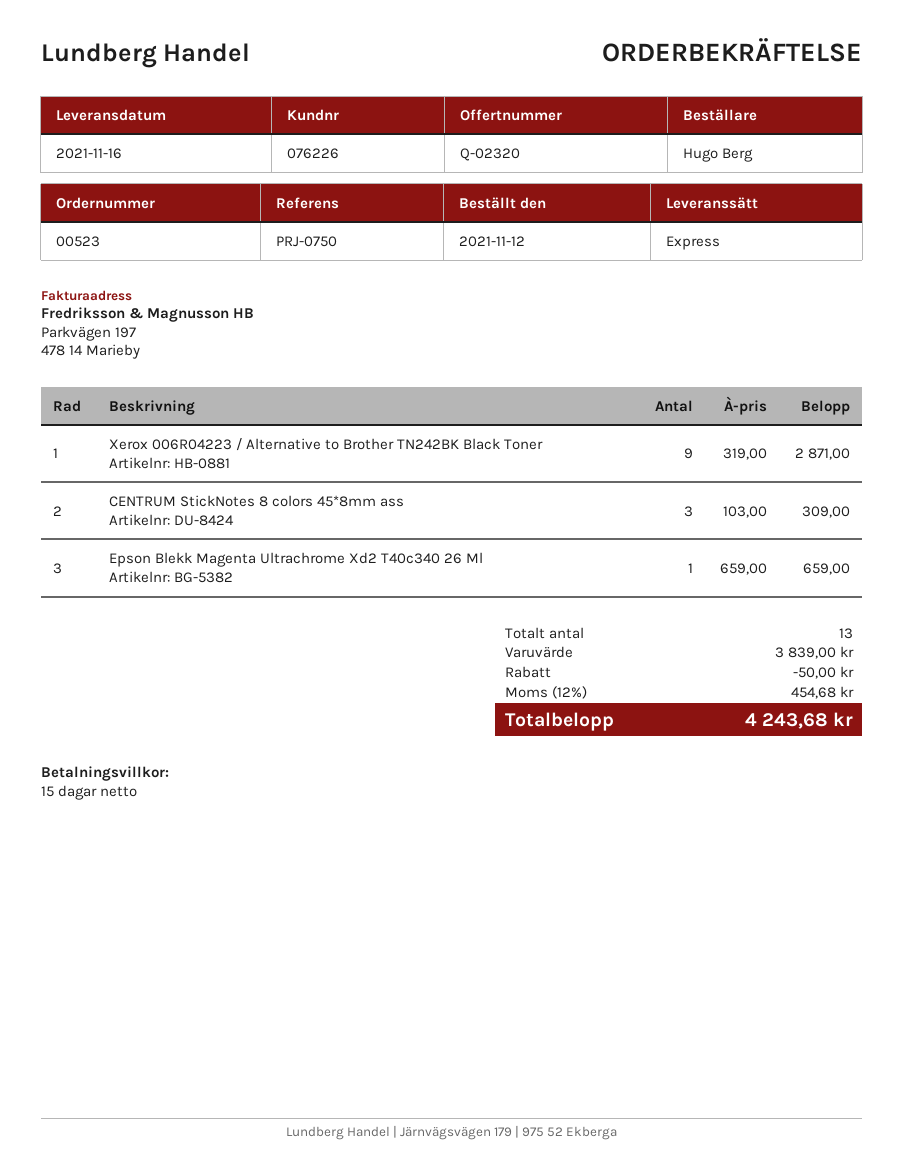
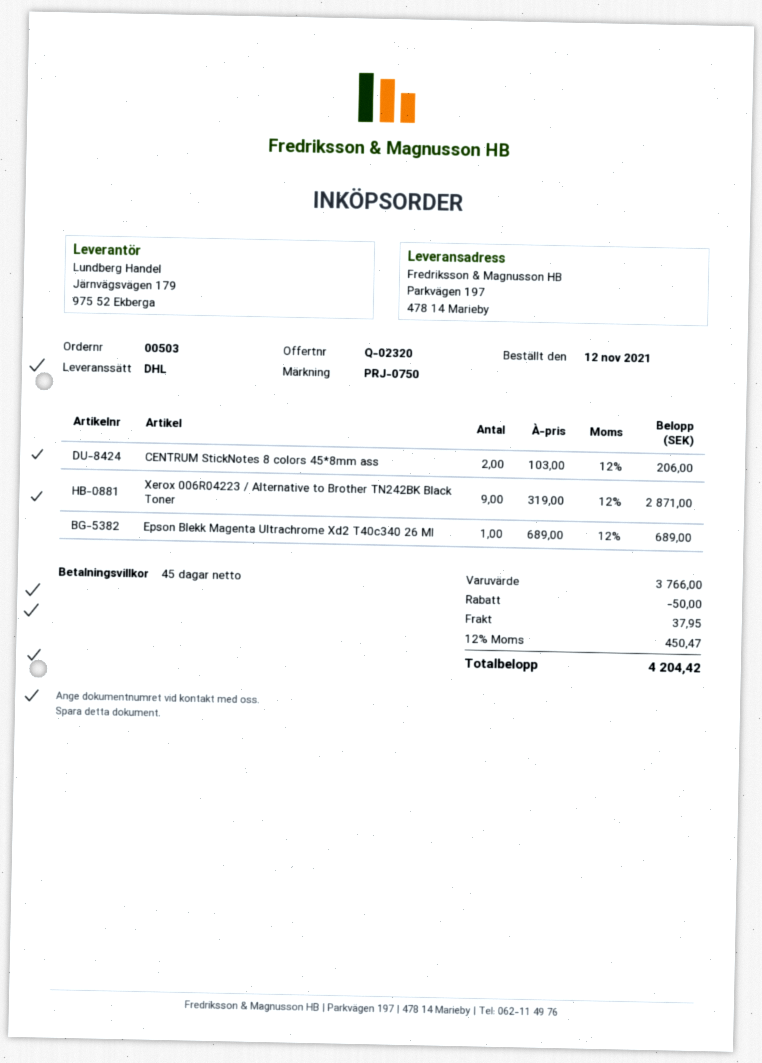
order number: 00523 -> 00503
payment terms: 15 days -> 45 days
shipping method: express -> DHL
CENTRUM StickNotes 8 colors 45*8mm ass: 3 x 103.00 = 309.00 -> 2 x 103.00 = 206.00
Epson Blekk Magenta Ultrachrome Xd2 T40c340 26 Ml: 1 x 659.00 = 659.00 -> 1 x 689.00 = 689.00
subtotal: 3839.00 -> 3766.00
shipping: none -> 37.95
tax: 12% = 454.68 -> 12% = 450.47
total: 4243.68 -> 4204.42

